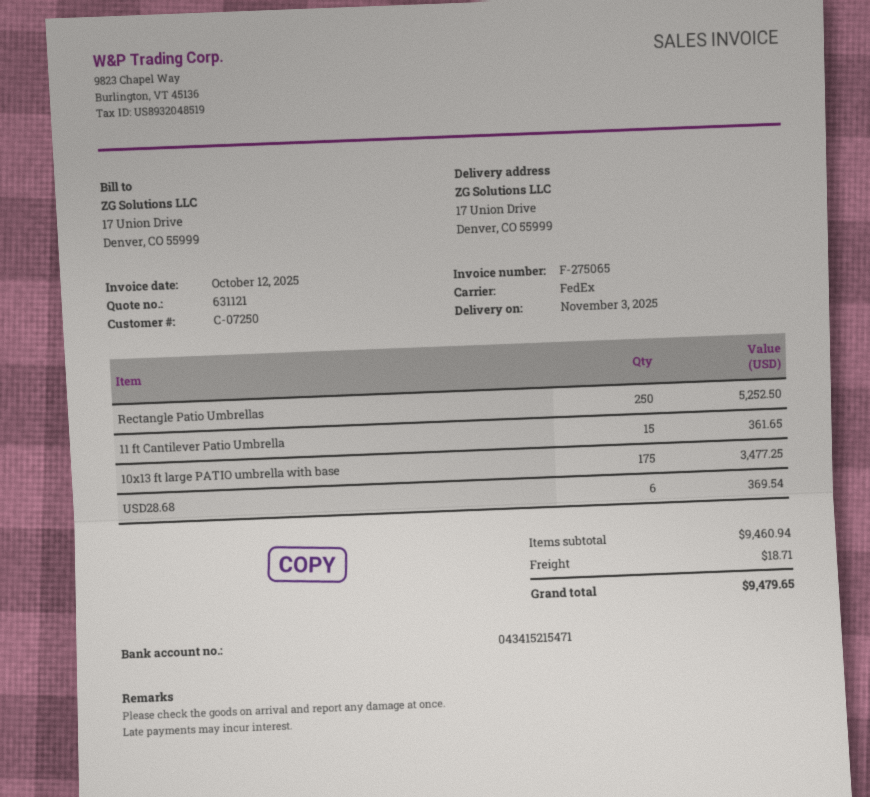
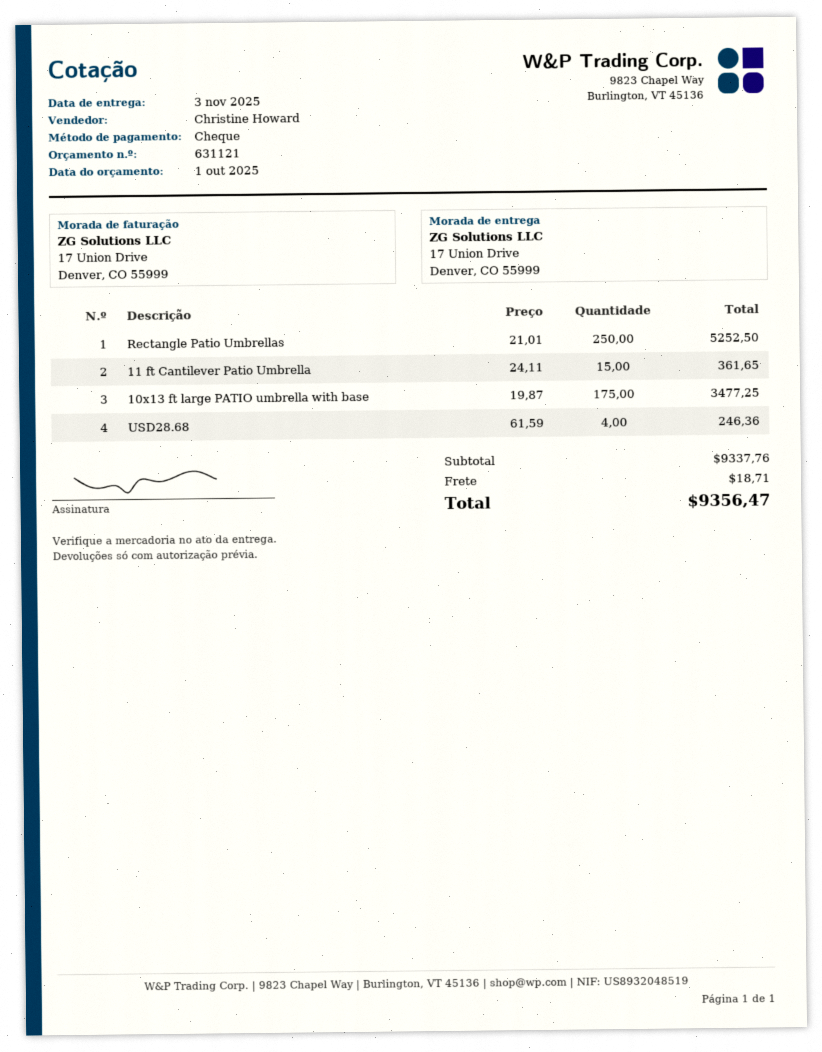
USD28.68: 6 for 369.54 -> 4 for 246.36
subtotal: 9460.94 -> 9337.76
total: 9479.65 -> 9356.47

